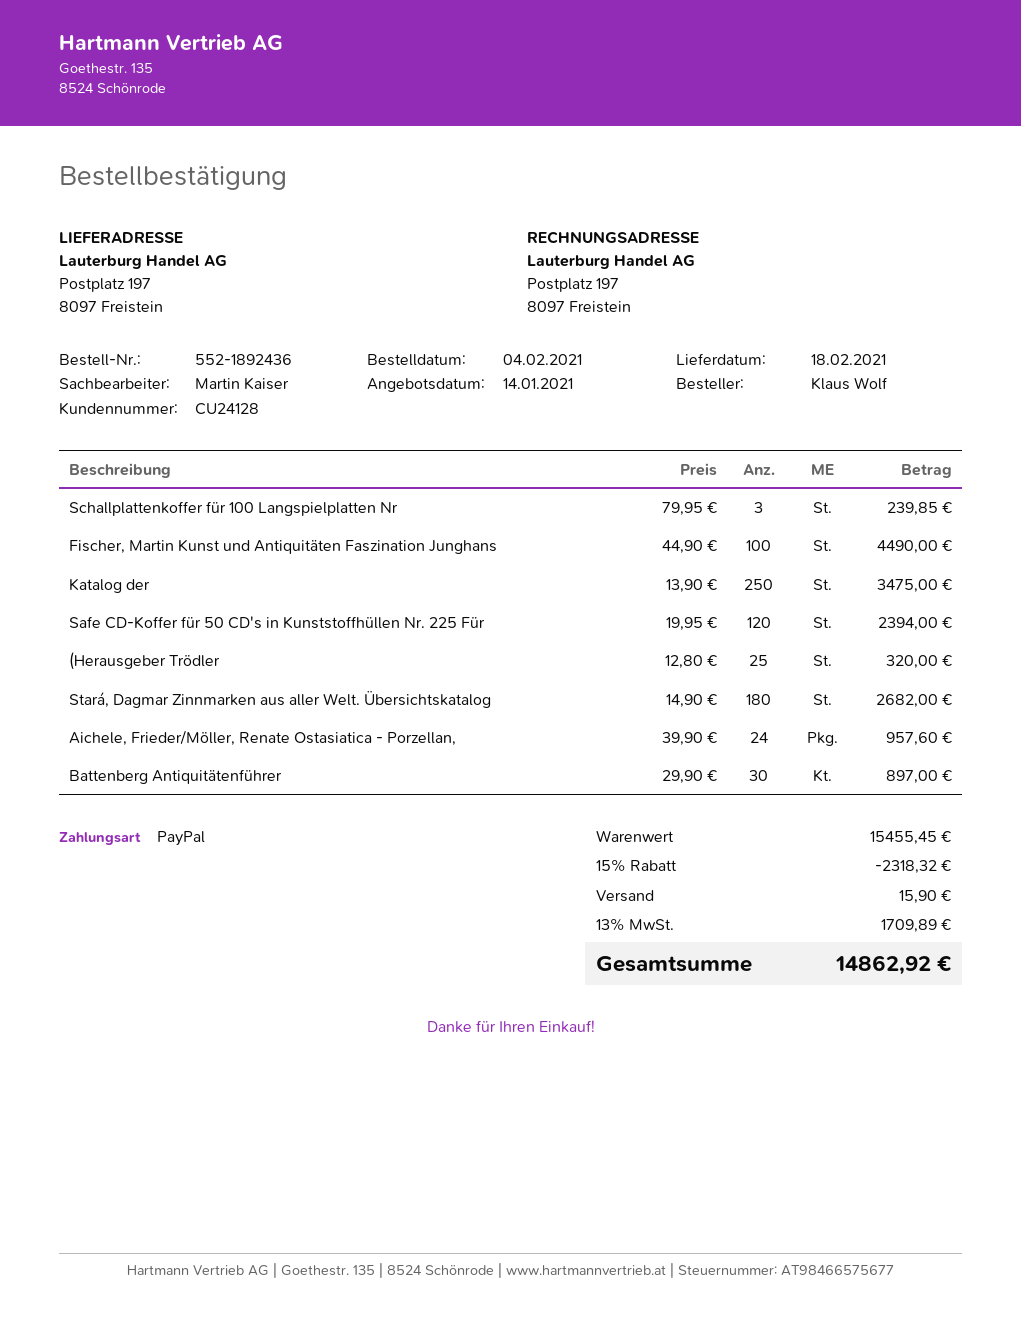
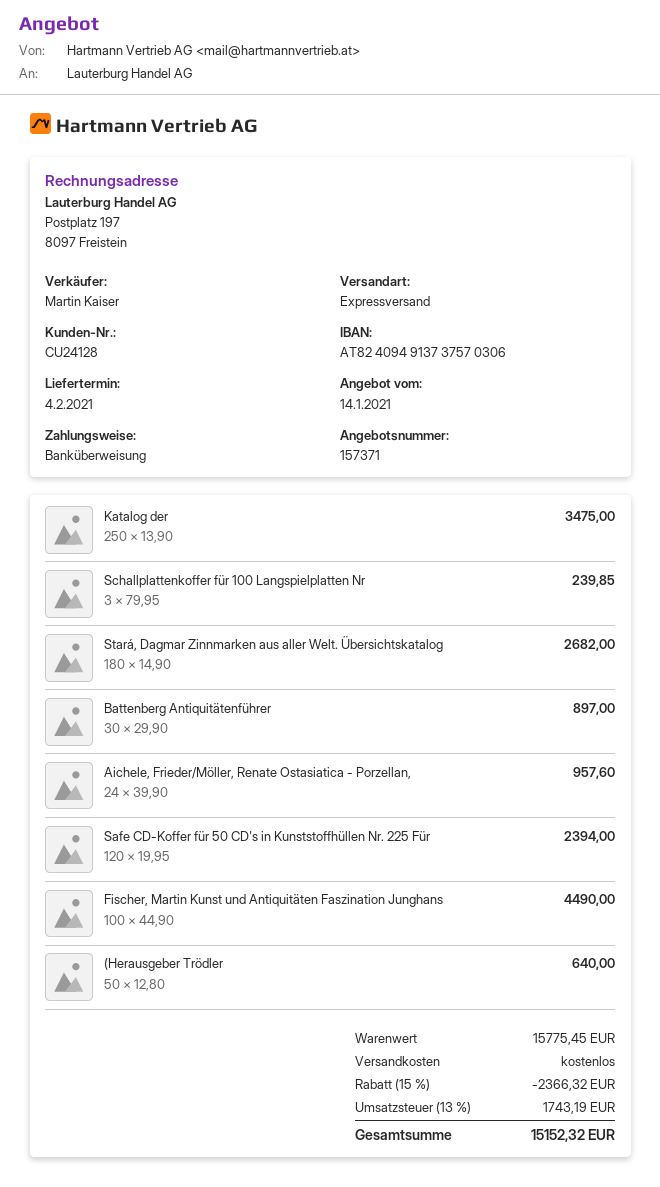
delivery date: 2021-02-18 -> 2021-02-04
payment method: PayPal -> bank transfer
(Herausgeber Trödler: 25 x 12.80 = 320.00 -> 50 x 12.80 = 640.00
subtotal: 15455.45 -> 15775.45
discount: 15% = 2318.32 -> 15% = 2366.32
shipping: 15.90 -> 0.00
tax: 13% = 1709.89 -> 13% = 1743.19
total: 14862.92 -> 15152.32

